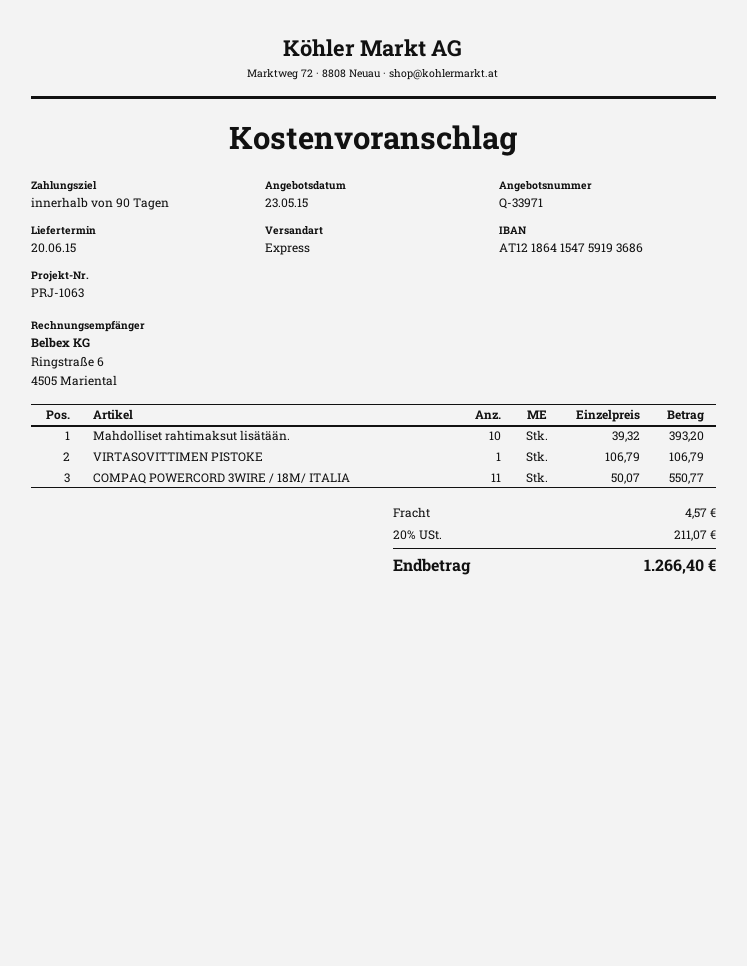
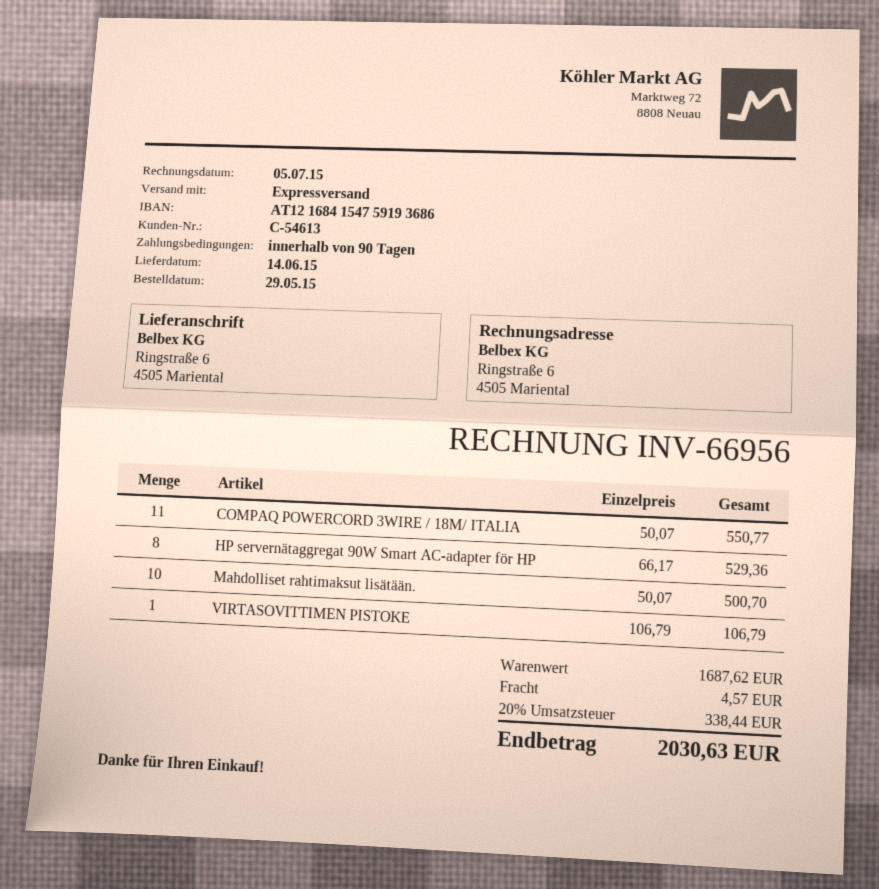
delivery date: 2015-06-20 -> 2015-06-14
bank account: AT121864154759193686 -> AT121684154759193686
Mahdolliset rahtimaksut lisätään.: 10 x 39.32 = 393.20 -> 10 x 50.07 = 500.70
HP servernätaggregat 90W Smart AC-adapter för HP: none -> 8 x 66.17 = 529.36
tax: 20% = 211.07 -> 20% = 338.44
total: 1266.40 -> 2030.63

